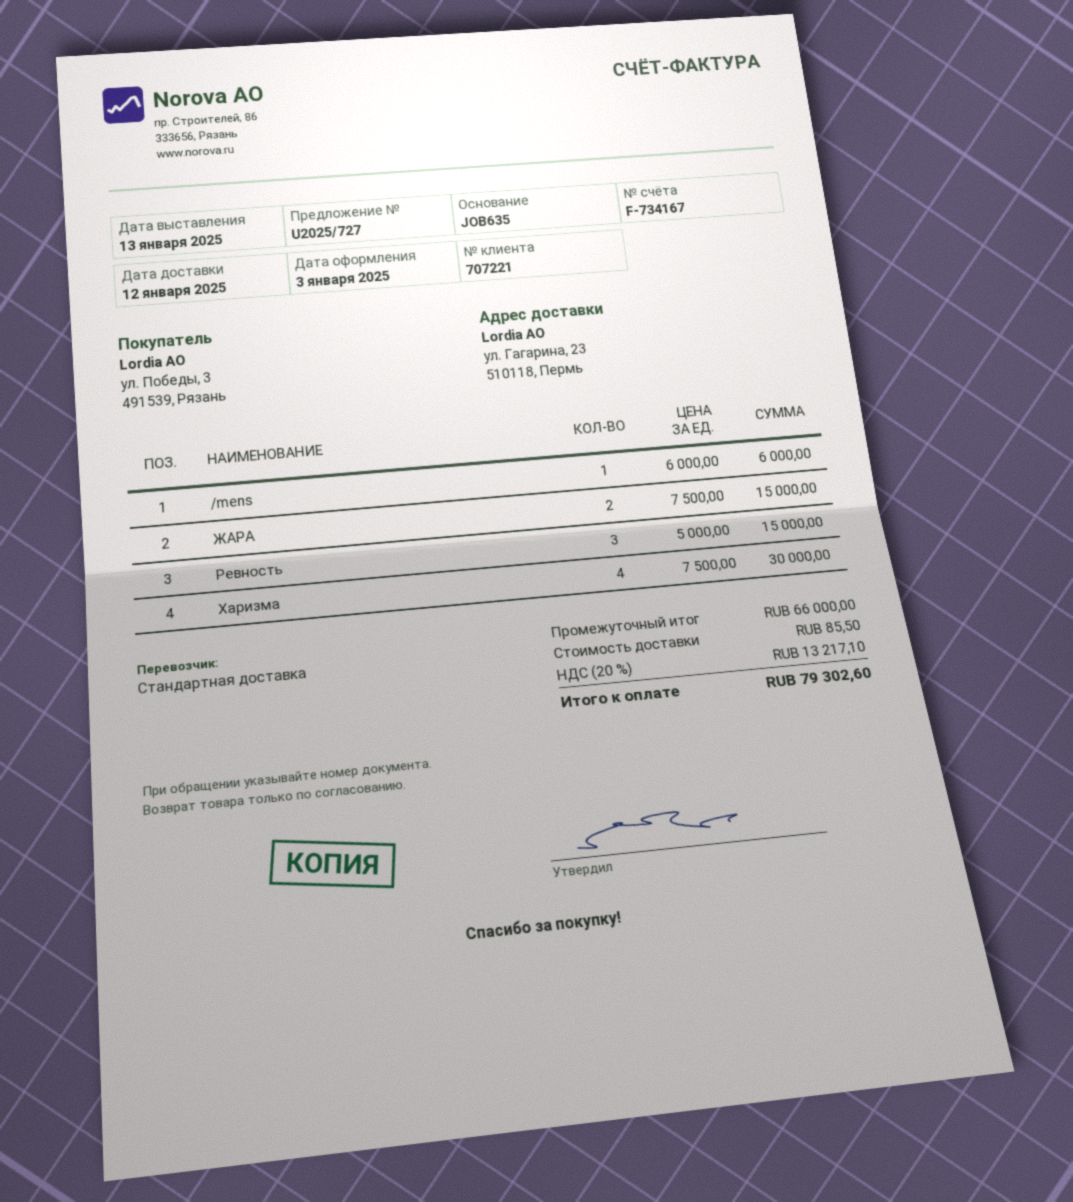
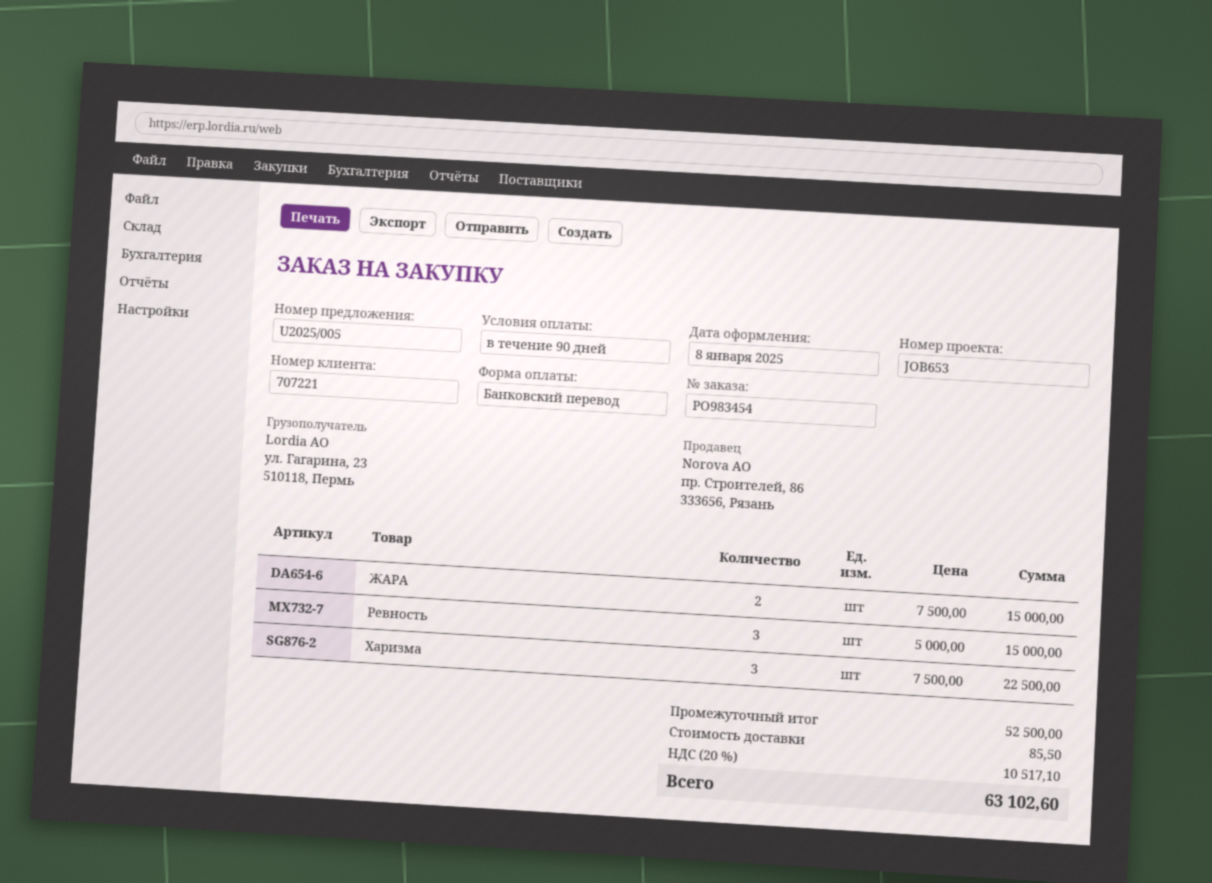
quote number: U2025/727 -> U2025/005
order date: 2025-01-03 -> 2025-01-08
reference: JOB635 -> JOB653
/mens: 1 x 6000.00 = 6000.00 -> none
Харизма: 4 x 7500.00 = 30000.00 -> 3 x 7500.00 = 22500.00
subtotal: 66000.00 -> 52500.00
tax: 20% = 13217.10 -> 20% = 10517.10
total: 79302.60 -> 63102.60

